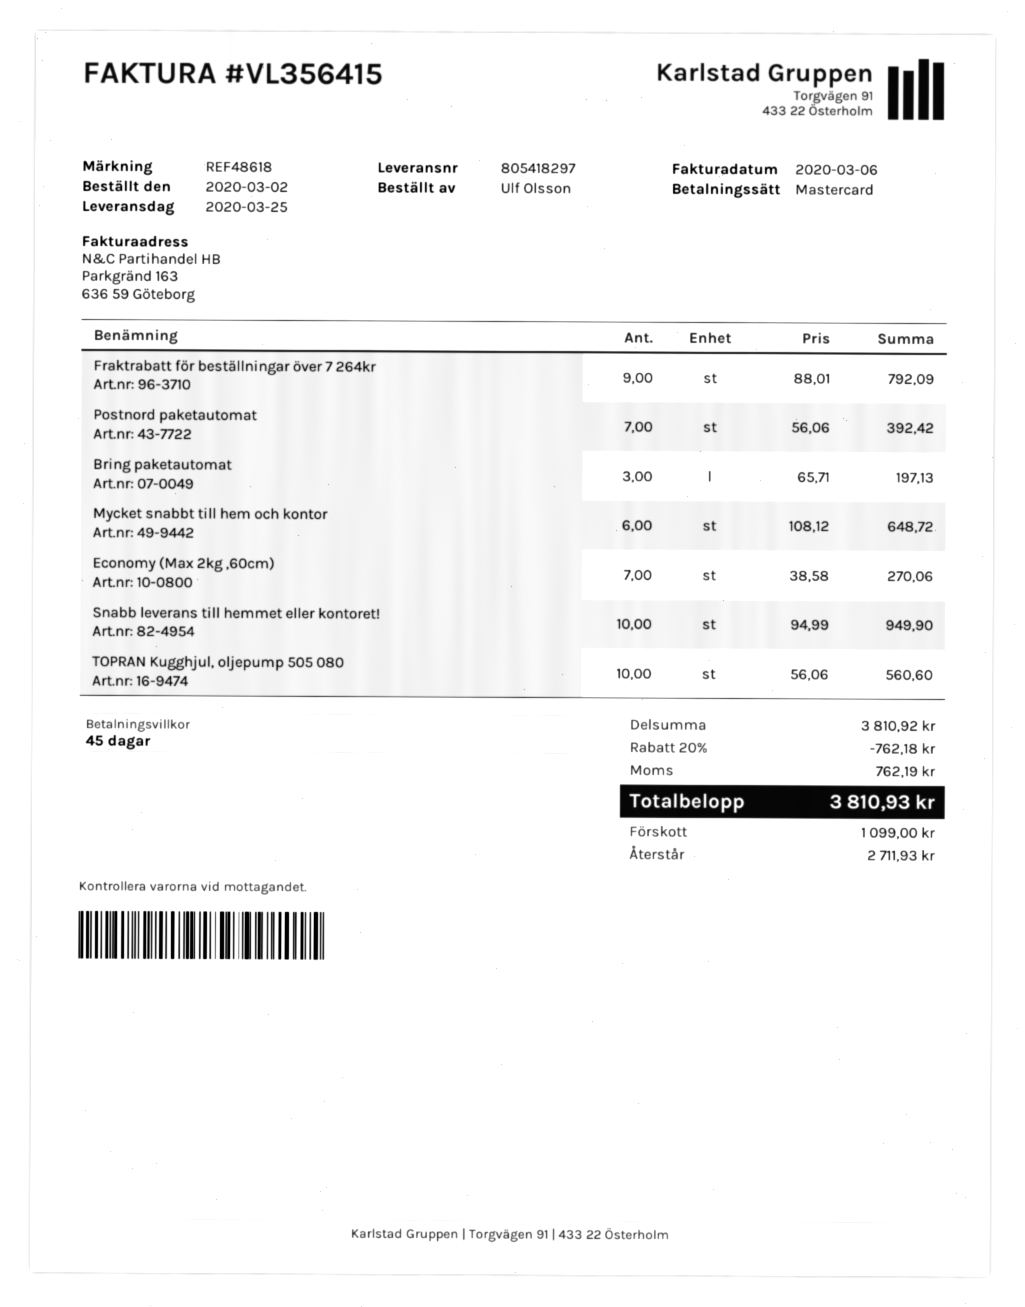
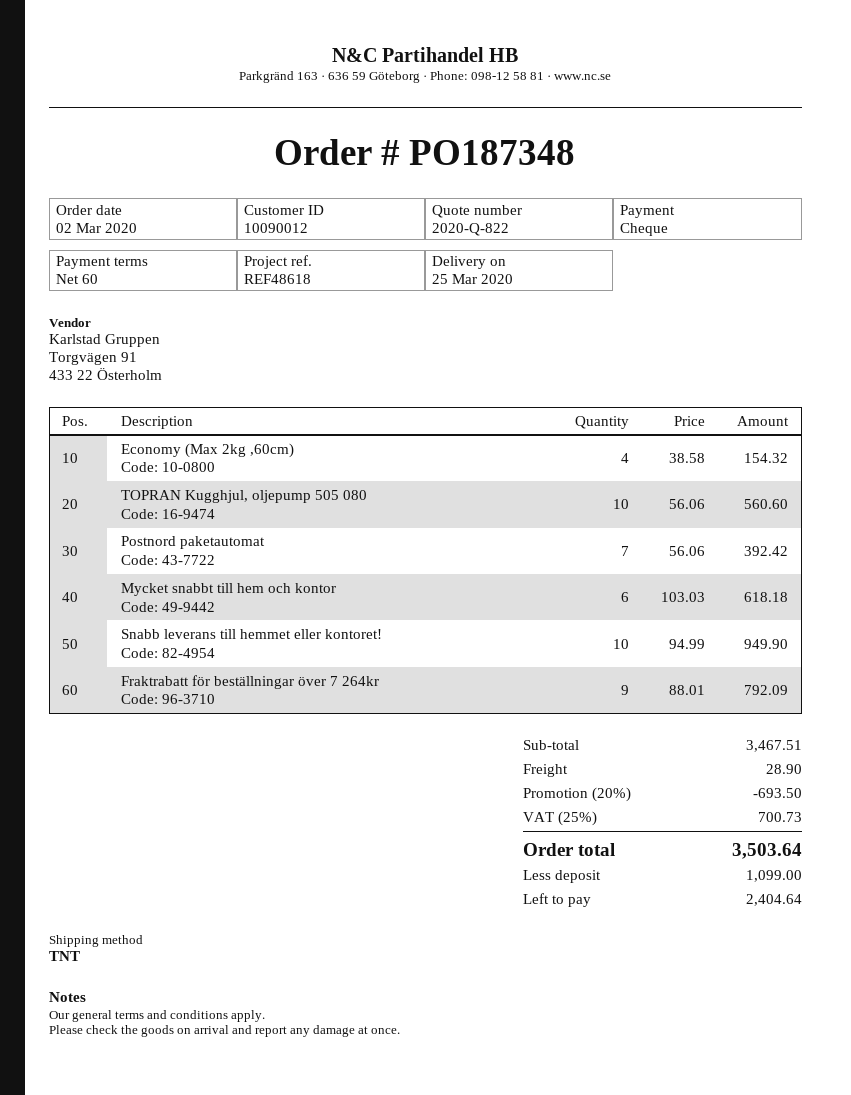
payment terms: 45 days -> 60 days
payment method: Mastercard -> cheque
Bring paketautomat: 3 x 65.71 = 197.13 -> none
Mycket snabbt till hem och kontor: 6 x 108.12 = 648.72 -> 6 x 103.03 = 618.18
Economy (Max 2kg ,60cm): 7 x 38.58 = 270.06 -> 4 x 38.58 = 154.32
subtotal: 3810.92 -> 3467.51
discount: 20% = 762.18 -> 20% = 693.50
shipping: none -> 28.90
tax: 762.19 -> 700.73
total: 3810.93 -> 3503.64
balance: 2711.93 -> 2404.64

